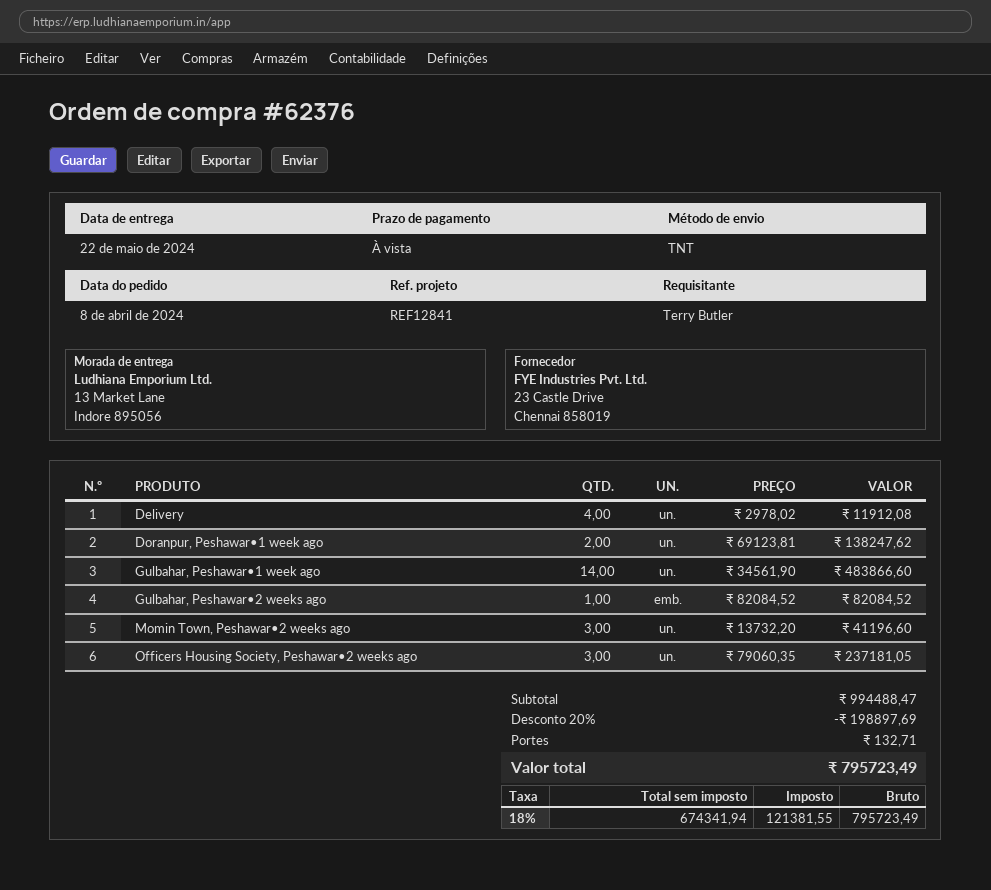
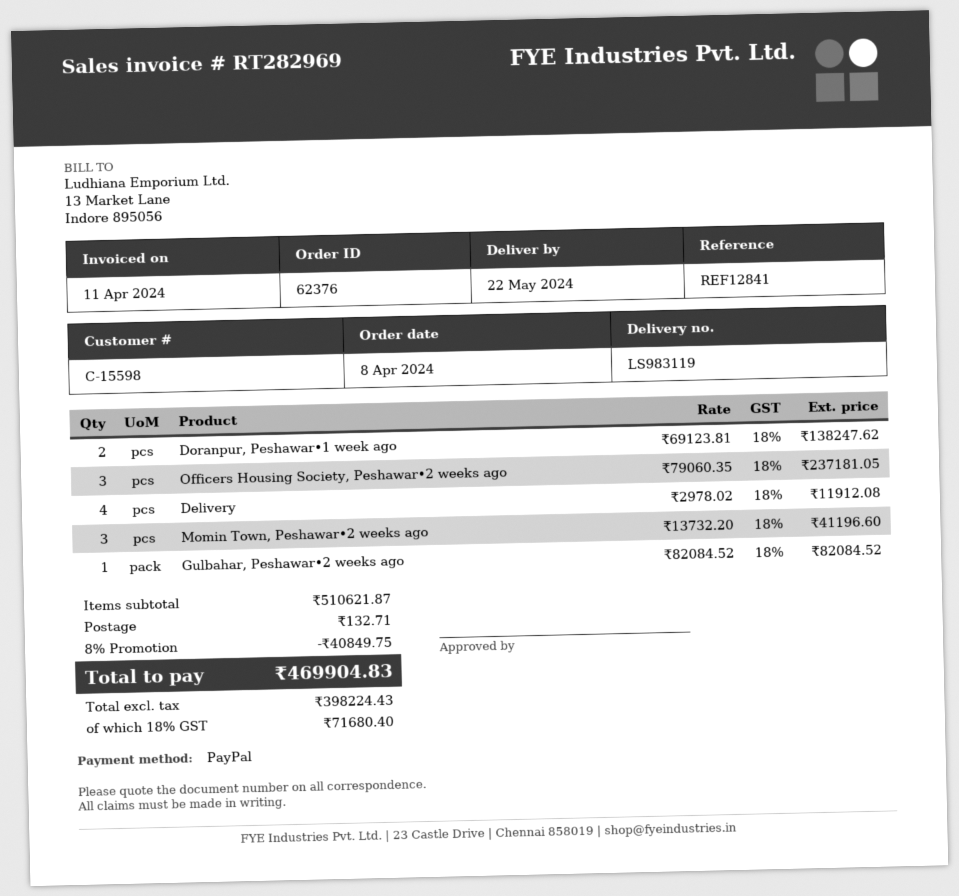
Gulbahar, Peshawar•1 week ago: 14 x 34561.90 = 483866.60 -> none
subtotal: 994488.47 -> 510621.87
discount: 20% = 198897.69 -> 8% = 40849.75
net: 674341.94 -> 398224.43
tax: 18% = 121381.55 -> 18% = 71680.40
total: 795723.49 -> 469904.83

